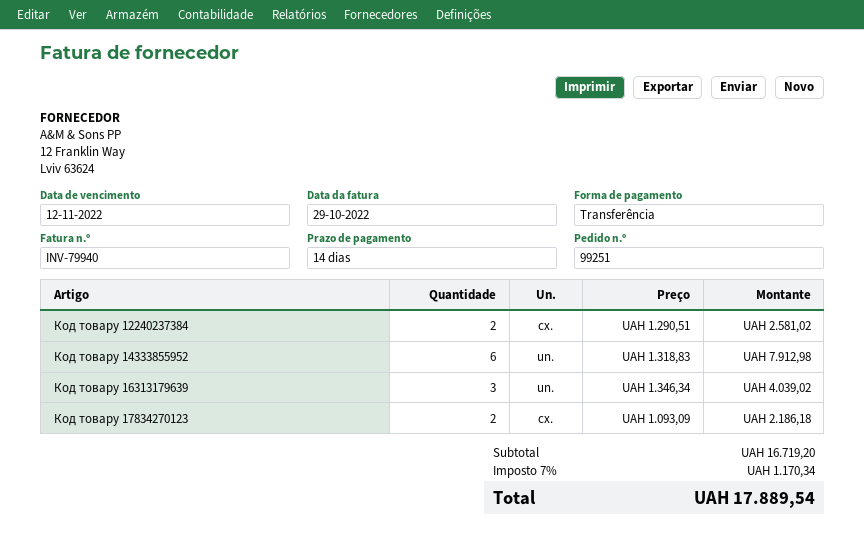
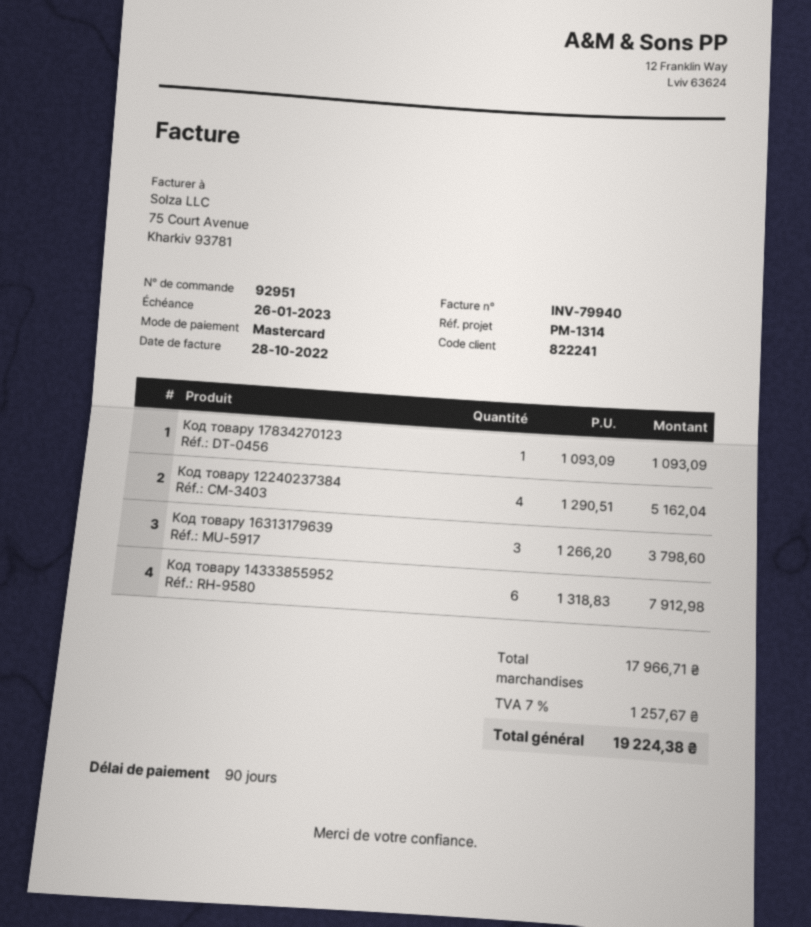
order number: 99251 -> 92951
invoice date: 2022-10-29 -> 2022-10-28
payment terms: 14 days -> 90 days
due date: 2022-11-12 -> 2023-01-26
payment method: bank transfer -> Mastercard
Код товару 12240237384: 2 x 1290.51 = 2581.02 -> 4 x 1290.51 = 5162.04
Код товару 16313179639: 3 x 1346.34 = 4039.02 -> 3 x 1266.20 = 3798.60
Код товару 17834270123: 2 x 1093.09 = 2186.18 -> 1 x 1093.09 = 1093.09
subtotal: 16719.20 -> 17966.71
tax: 7% = 1170.34 -> 7% = 1257.67
total: 17889.54 -> 19224.38

